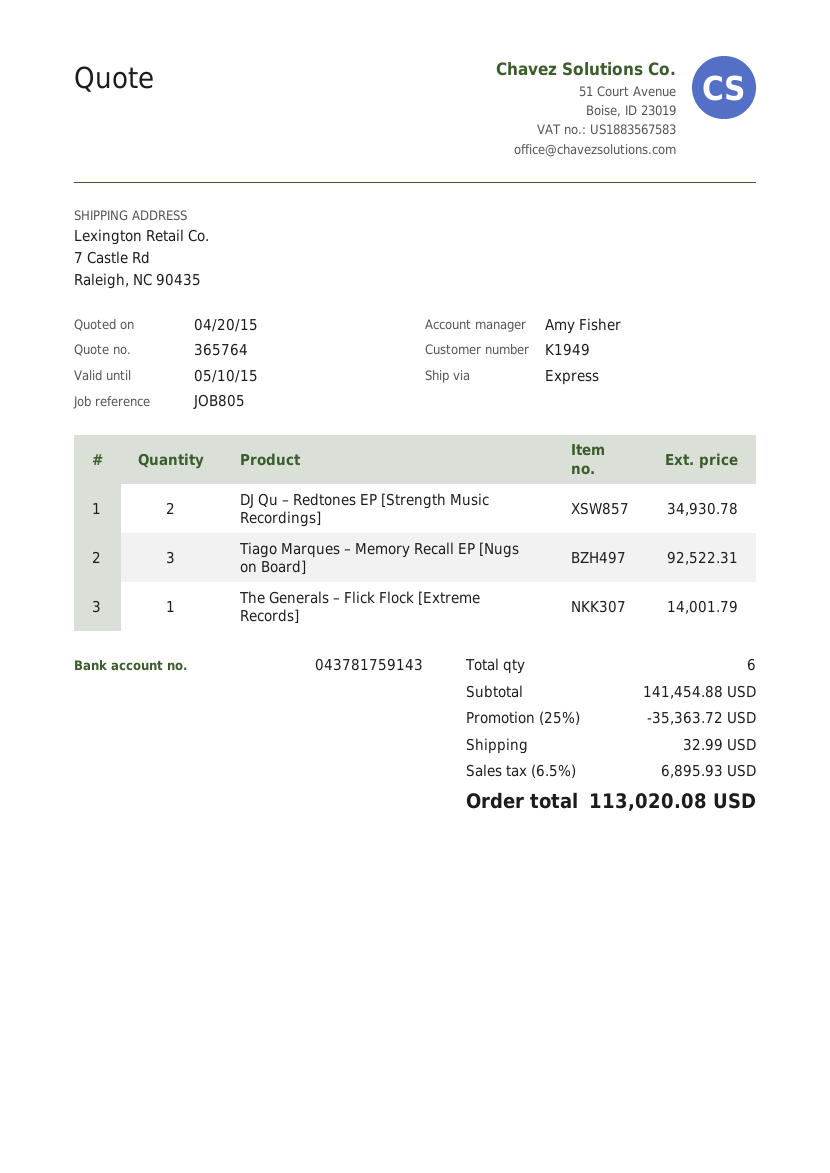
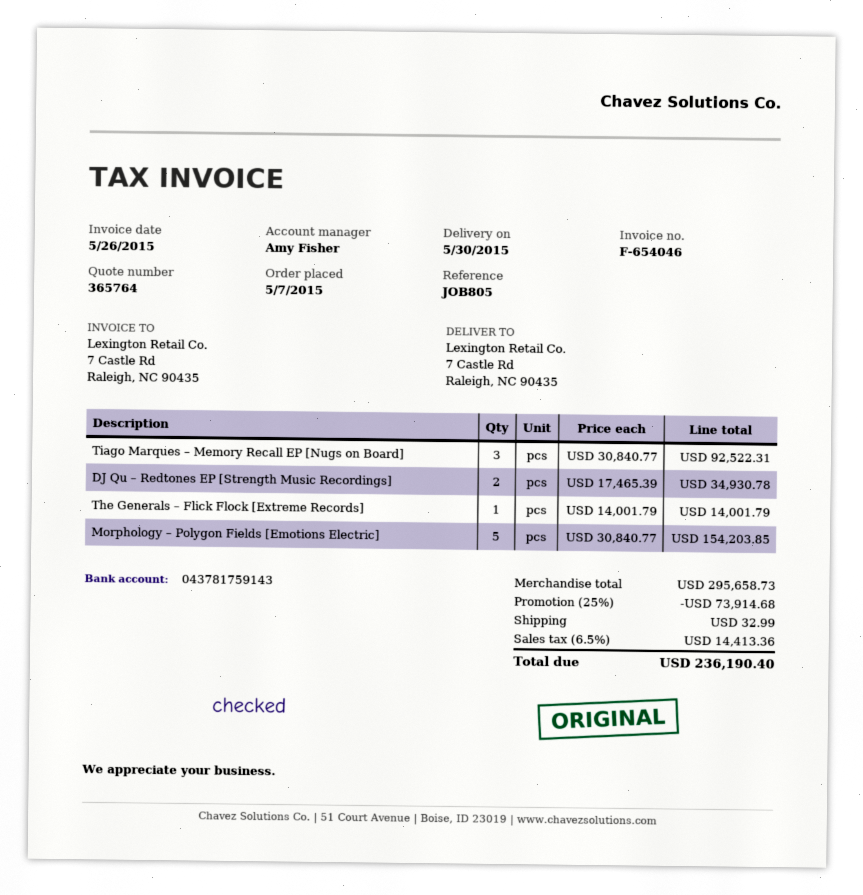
Morphology – Polygon Fields [Emotions Electric]: none -> 5 for 154203.85
subtotal: 141454.88 -> 295658.73
discount: 25% = 35363.72 -> 25% = 73914.68
tax: 6.5% = 6895.93 -> 6.5% = 14413.36
total: 113020.08 -> 236190.40

